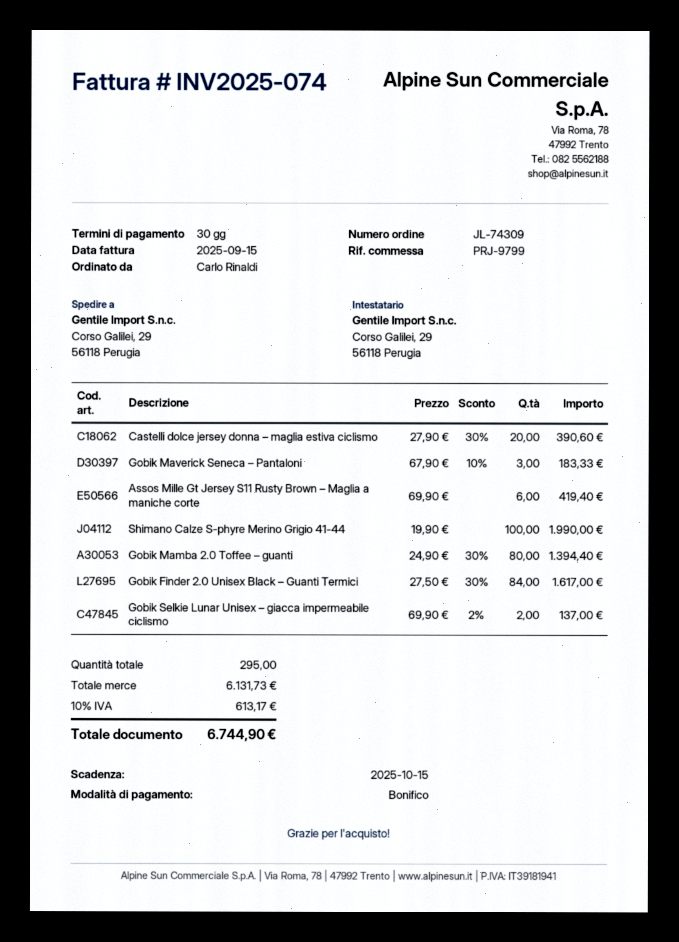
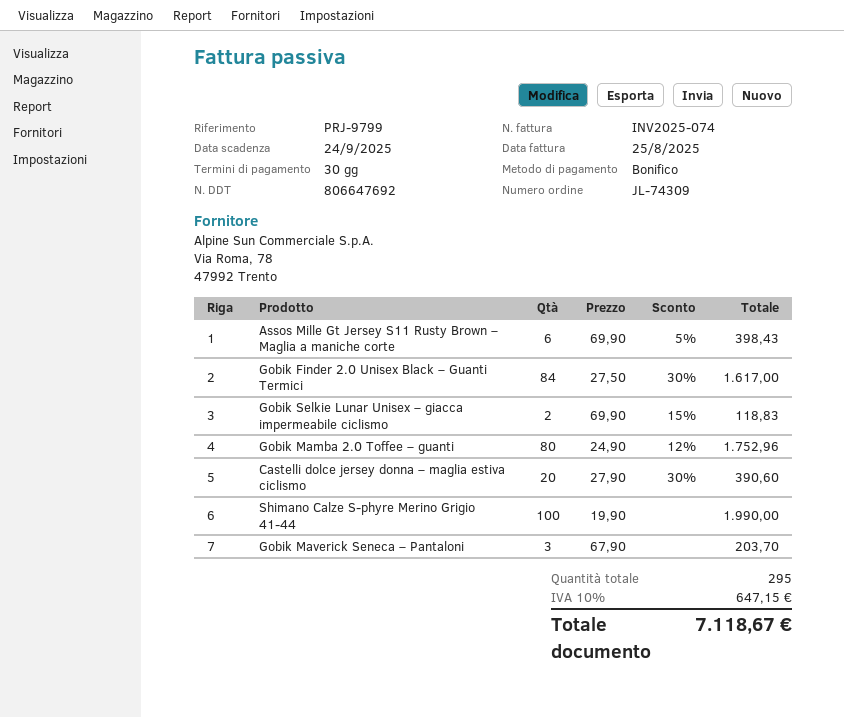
invoice date: 2025-09-15 -> 2025-08-25
due date: 2025-10-15 -> 2025-09-24
Gobik Maverick Seneca – Pantaloni: 3 x 67.90 - 10% = 183.33 -> 3 x 67.90 = 203.70
Assos Mille Gt Jersey S11 Rusty Brown – Maglia a maniche corte: 6 x 69.90 = 419.40 -> 6 x 69.90 - 5% = 398.43
Gobik Mamba 2.0 Toffee – guanti: 80 x 24.90 - 30% = 1394.40 -> 80 x 24.90 - 12% = 1752.96
Gobik Selkie Lunar Unisex – giacca impermeabile ciclismo: 2 x 69.90 - 2% = 137.00 -> 2 x 69.90 - 15% = 118.83
tax: 10% = 613.17 -> 10% = 647.15
total: 6744.90 -> 7118.67

